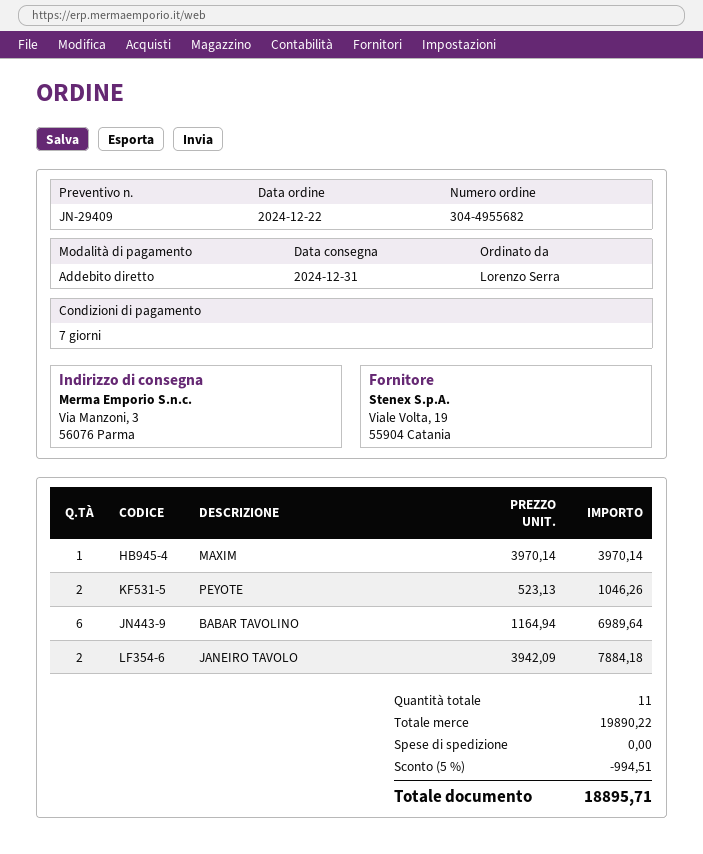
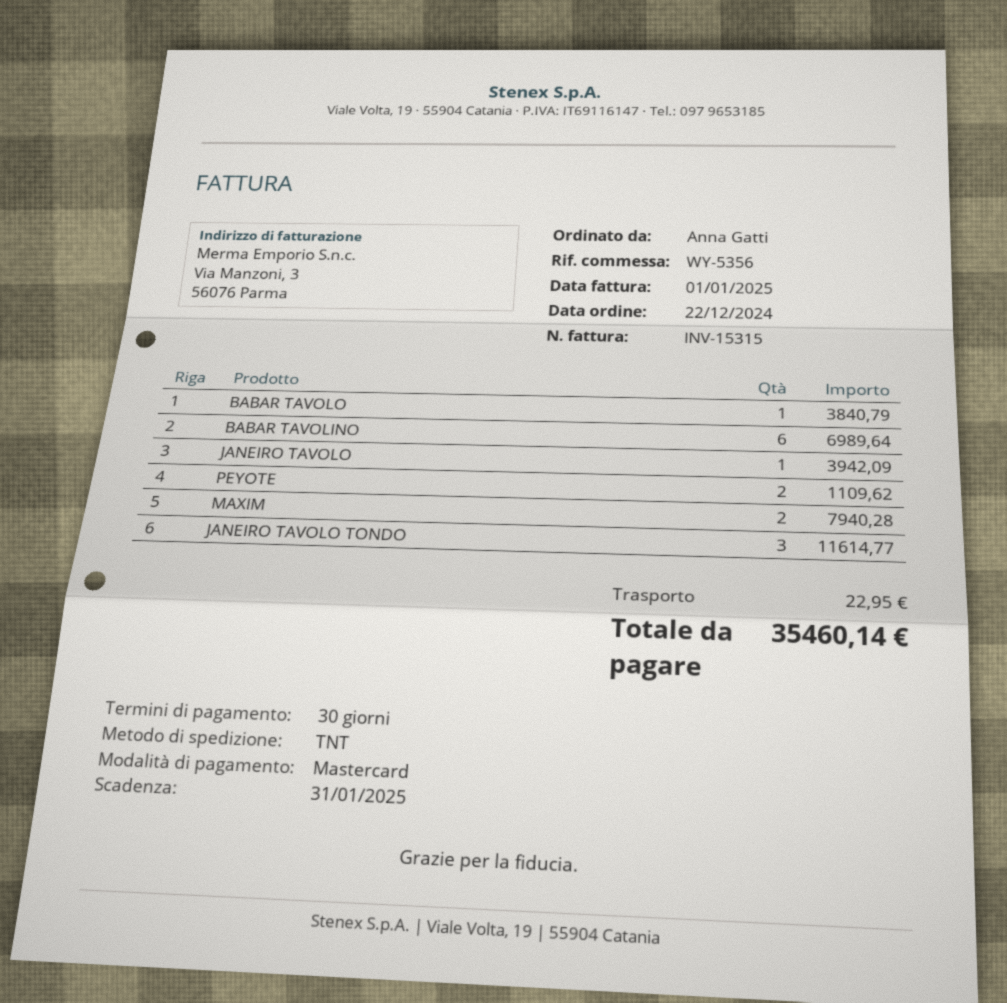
payment terms: 7 days -> 30 days
ordered by: Lorenzo Serra -> Anna Gatti
payment method: direct debit -> Mastercard
MAXIM: 1 for 3970.14 -> 2 for 7940.28
PEYOTE: 2 for 1046.26 -> 2 for 1109.62
JANEIRO TAVOLO: 2 for 7884.18 -> 1 for 3942.09
BABAR TAVOLO: none -> 1 for 3840.79
JANEIRO TAVOLO TONDO: none -> 3 for 11614.77
discount: 5% = 994.51 -> none
shipping: 0.00 -> 22.95
total: 18895.71 -> 35460.14

